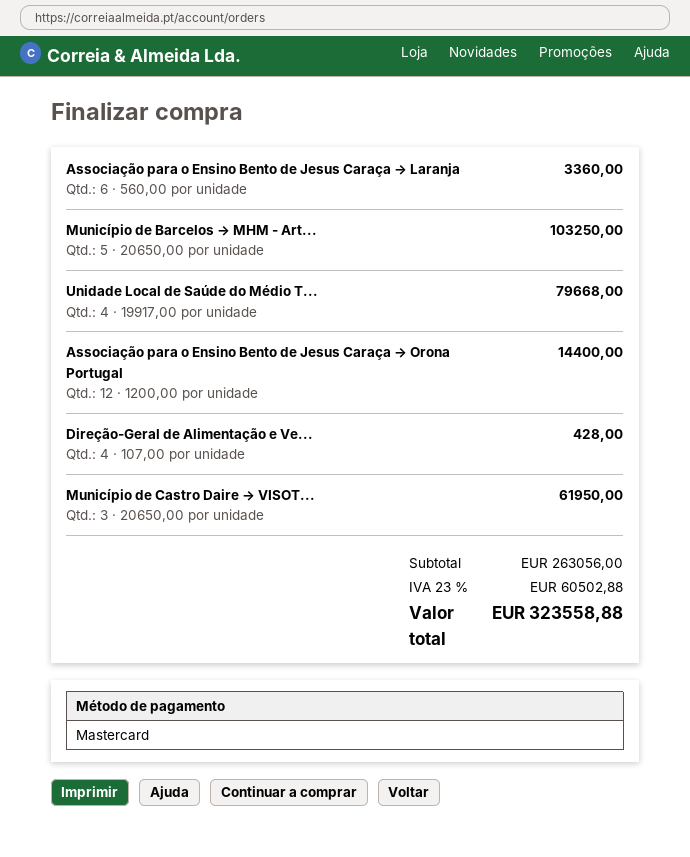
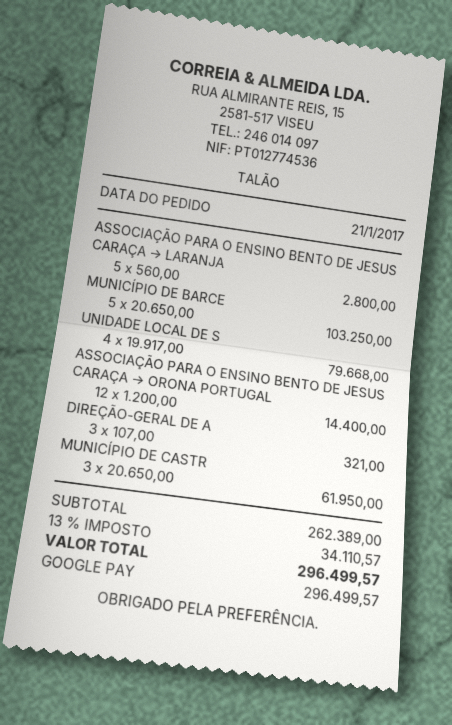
payment method: Mastercard -> Google Pay
Associação para o Ensino Bento de Jesus Caraça → Laranja: 6 x 560.00 = 3360.00 -> 5 x 560.00 = 2800.00
Direção-Geral de Alimentação e Ve...: 4 x 107.00 = 428.00 -> 3 x 107.00 = 321.00
subtotal: 263056.00 -> 262389.00
tax: 23% = 60502.88 -> 13% = 34110.57
total: 323558.88 -> 296499.57

